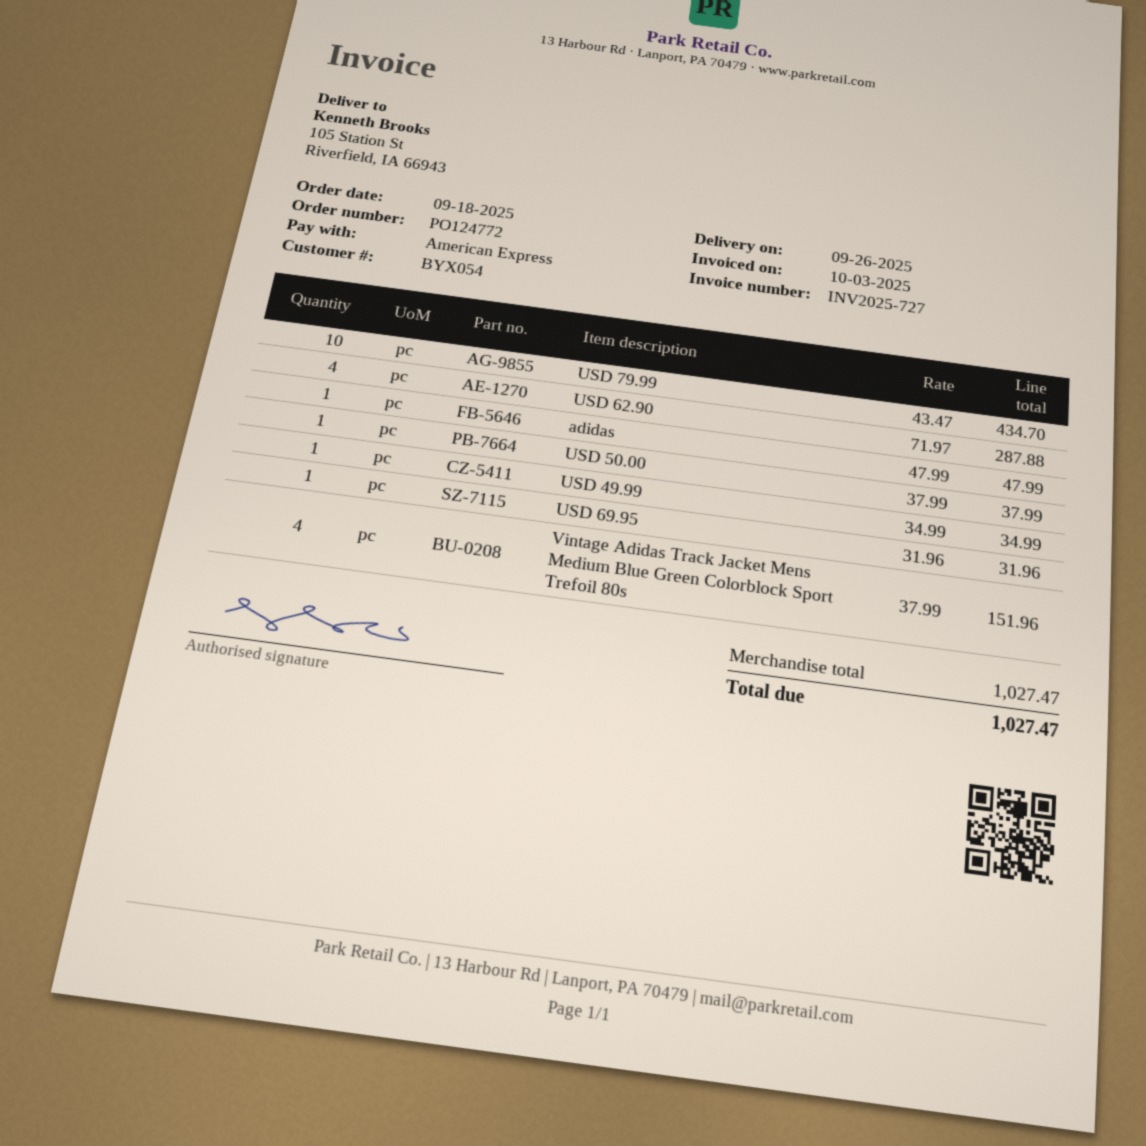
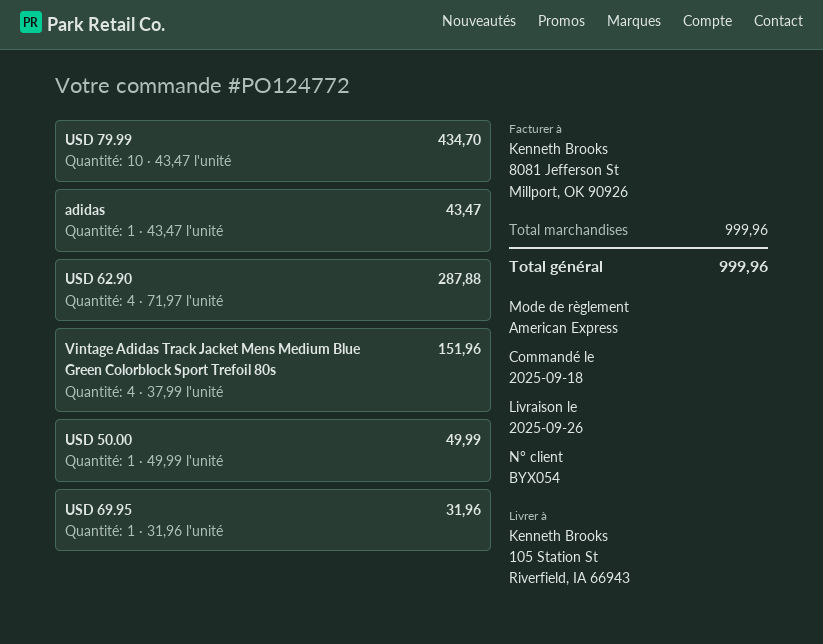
adidas: 1 x 47.99 = 47.99 -> 1 x 43.47 = 43.47
USD 50.00: 1 x 37.99 = 37.99 -> 1 x 49.99 = 49.99
USD 49.99: 1 x 34.99 = 34.99 -> none
subtotal: 1027.47 -> 999.96
total: 1027.47 -> 999.96

